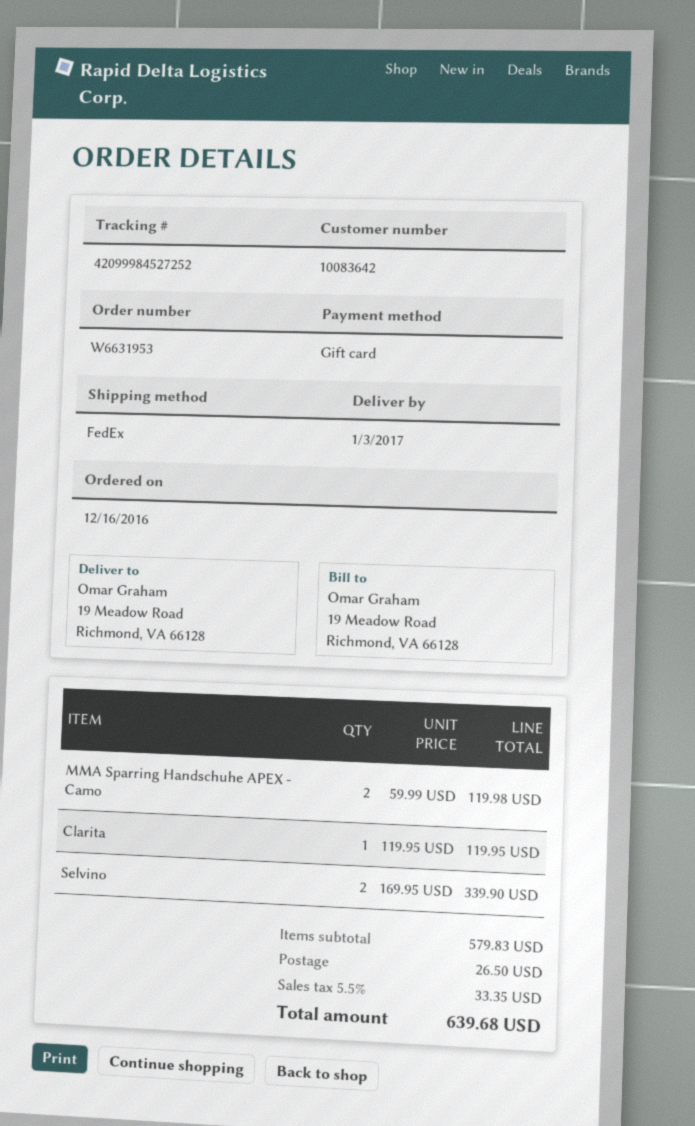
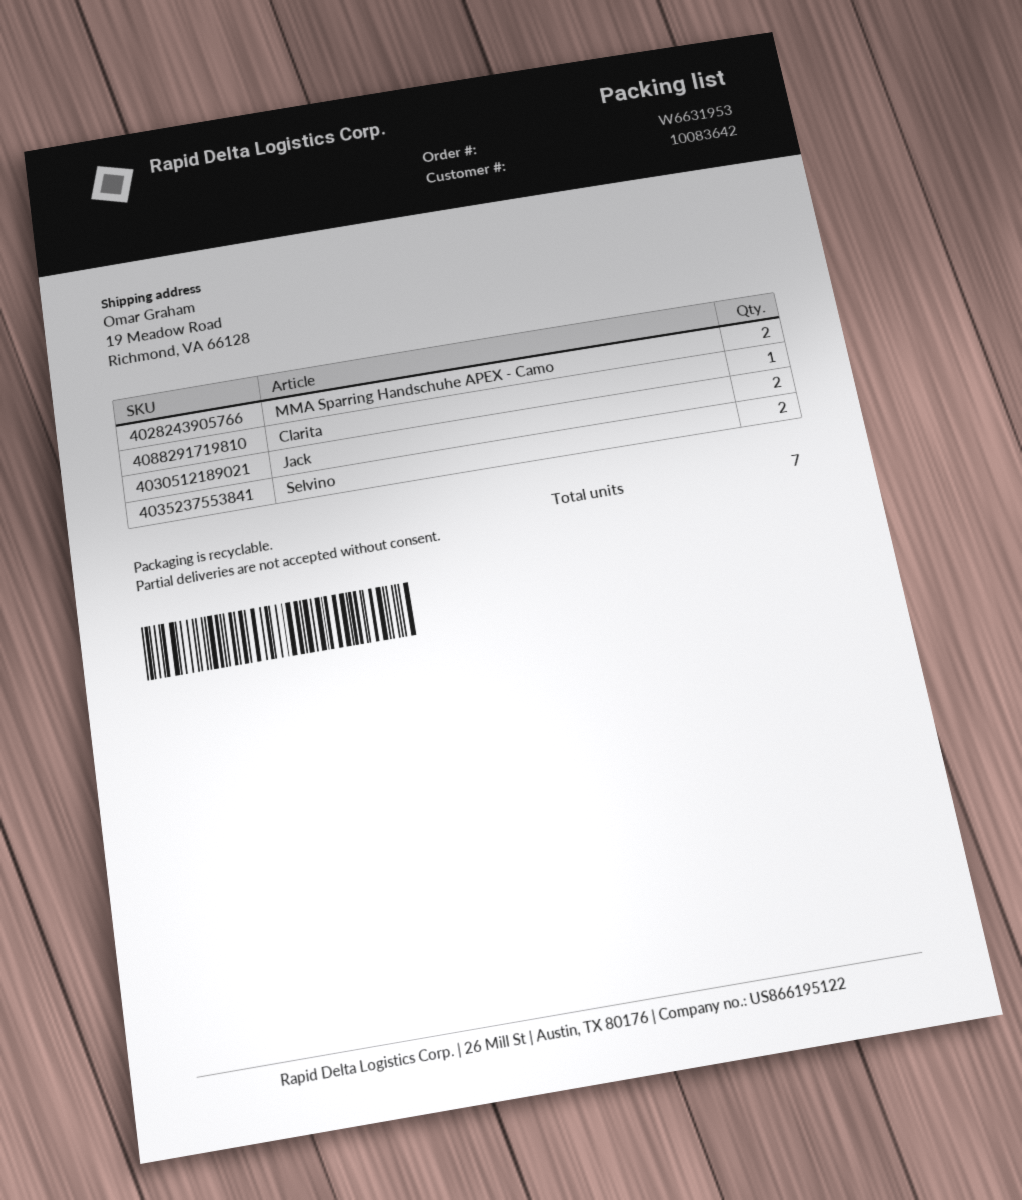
Jack: none -> 2

